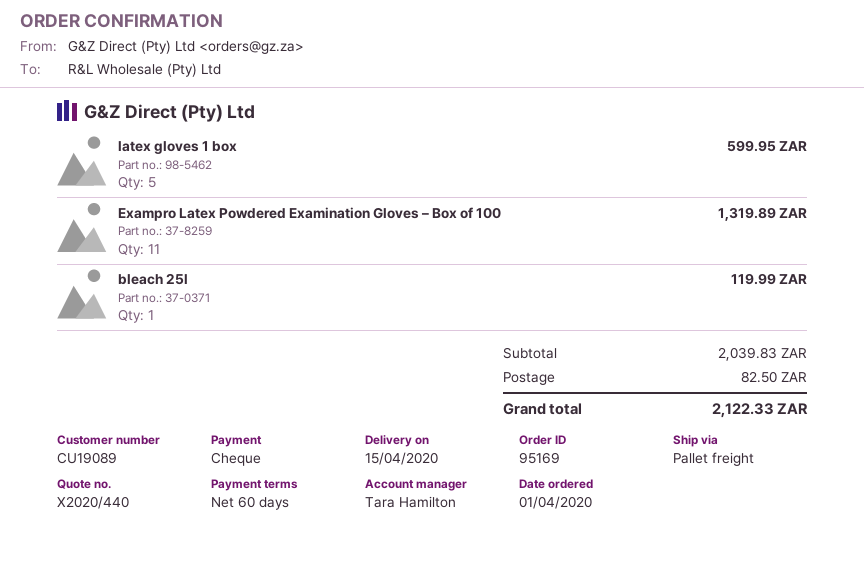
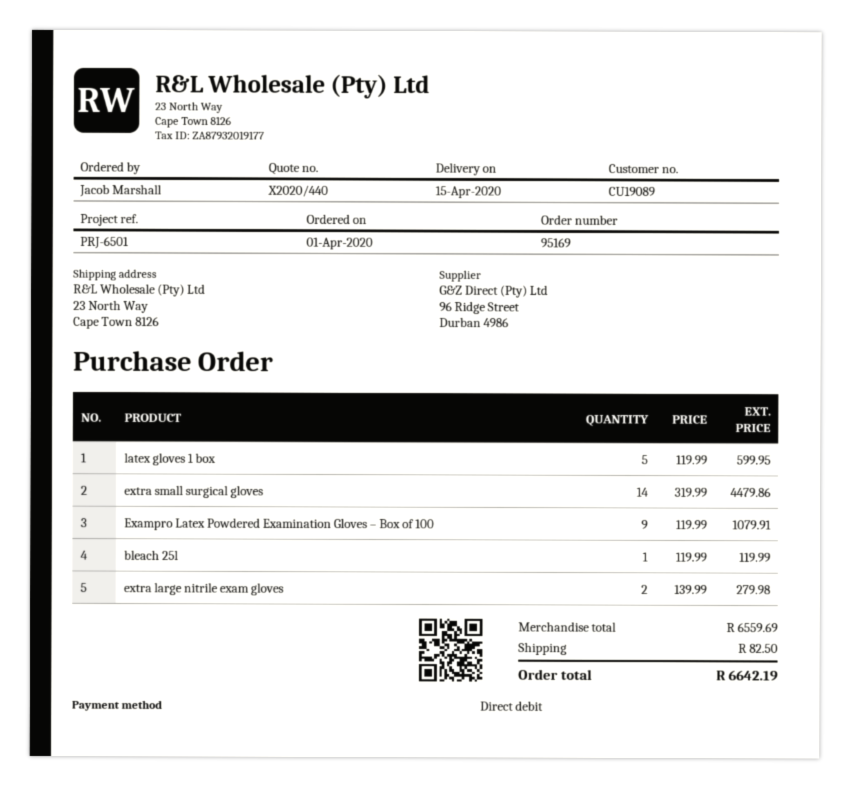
payment method: cheque -> direct debit
Exampro Latex Powdered Examination Gloves – Box of 100: 11 for 1319.89 -> 9 for 1079.91
extra small surgical gloves: none -> 14 for 4479.86
extra large nitrile exam gloves: none -> 2 for 279.98
subtotal: 2039.83 -> 6559.69
total: 2122.33 -> 6642.19

